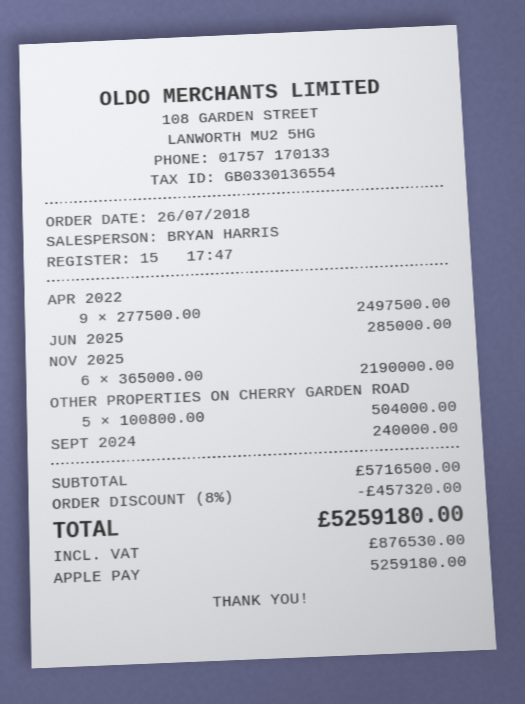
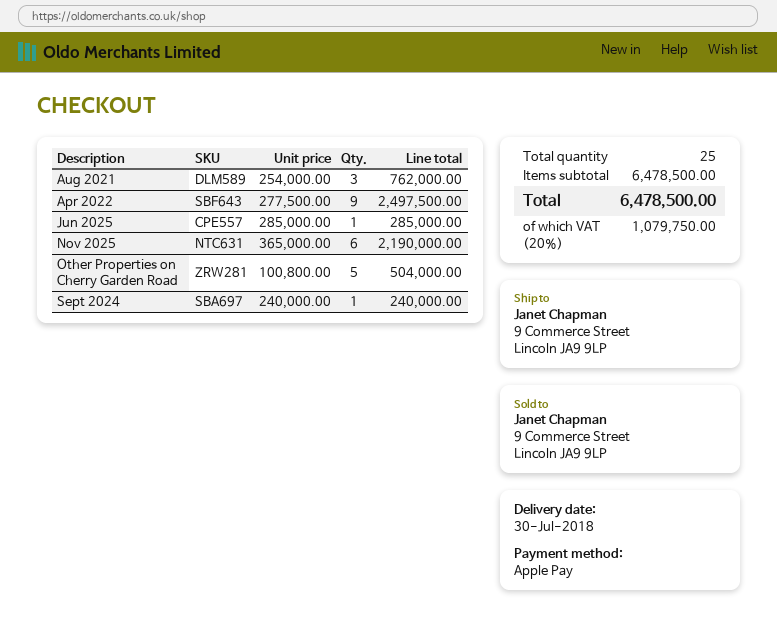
Aug 2021: none -> 3 x 254000.00 = 762000.00
subtotal: 5716500.00 -> 6478500.00
discount: 8% = 457320.00 -> none
tax: 876530.00 -> 1079750.00
total: 5259180.00 -> 6478500.00

